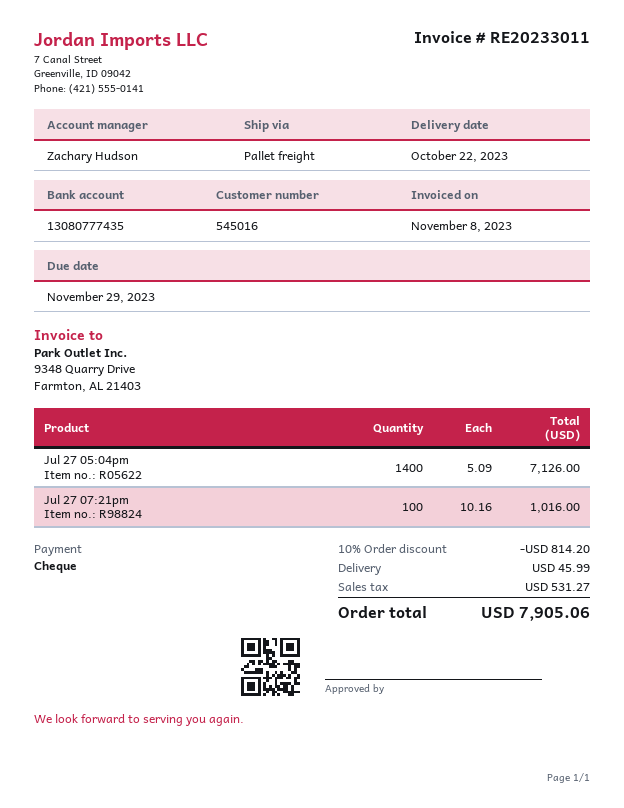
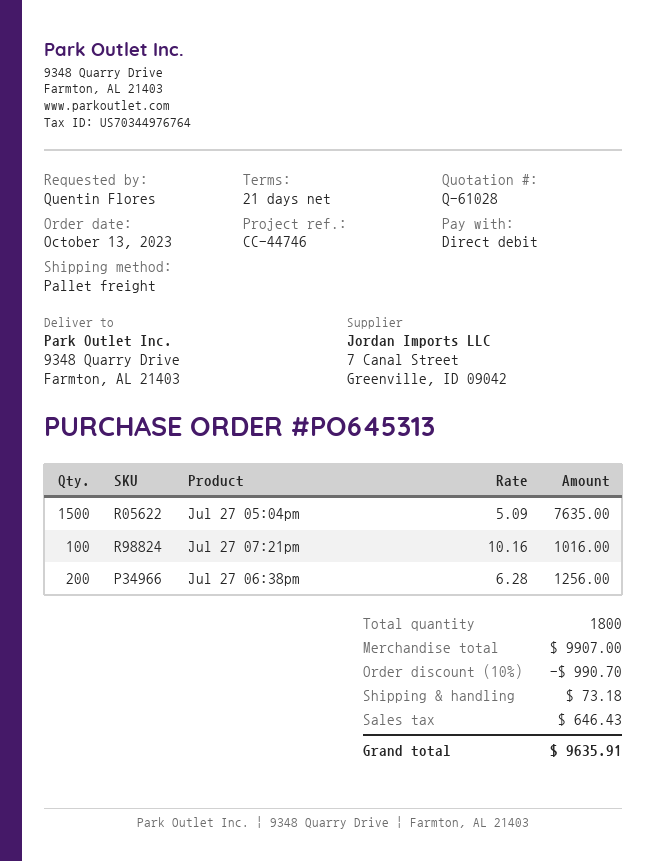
payment method: cheque -> direct debit
Jul 27 05:04pm: 1400 x 5.09 = 7126.00 -> 1500 x 5.09 = 7635.00
Jul 27 06:38pm: none -> 200 x 6.28 = 1256.00
discount: 10% = 814.20 -> 10% = 990.70
shipping: 45.99 -> 73.18
tax: 531.27 -> 646.43
total: 7905.06 -> 9635.91

